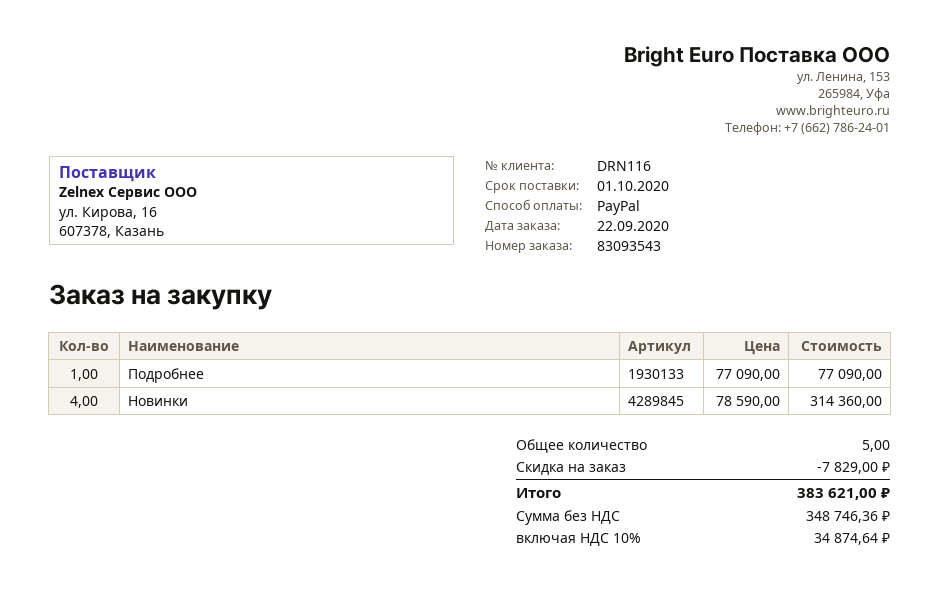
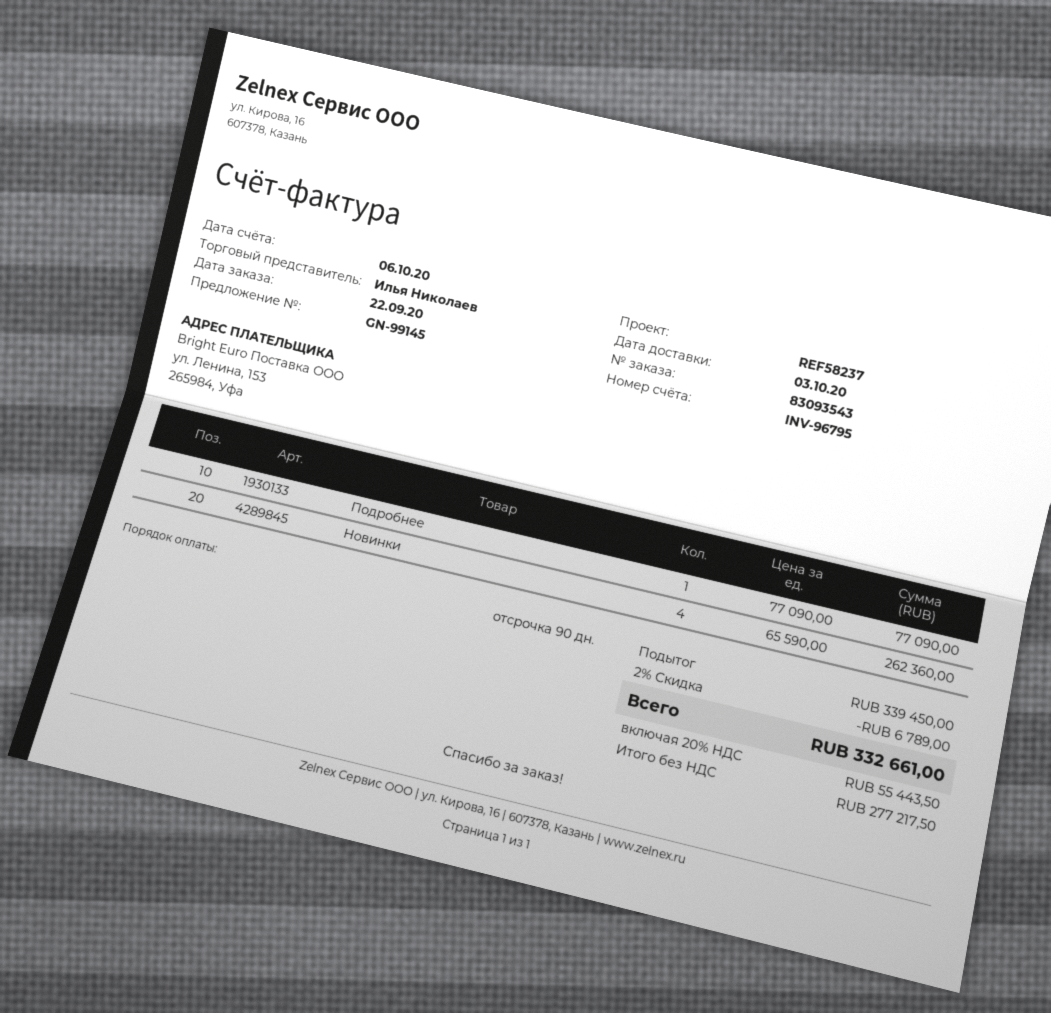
delivery date: 2020-10-01 -> 2020-10-03
Новинки: 4 x 78590.00 = 314360.00 -> 4 x 65590.00 = 262360.00
discount: 7829.00 -> 6789.00
net: 348746.36 -> 277217.50
tax: 10% = 34874.64 -> 20% = 55443.50
total: 383621.00 -> 332661.00

